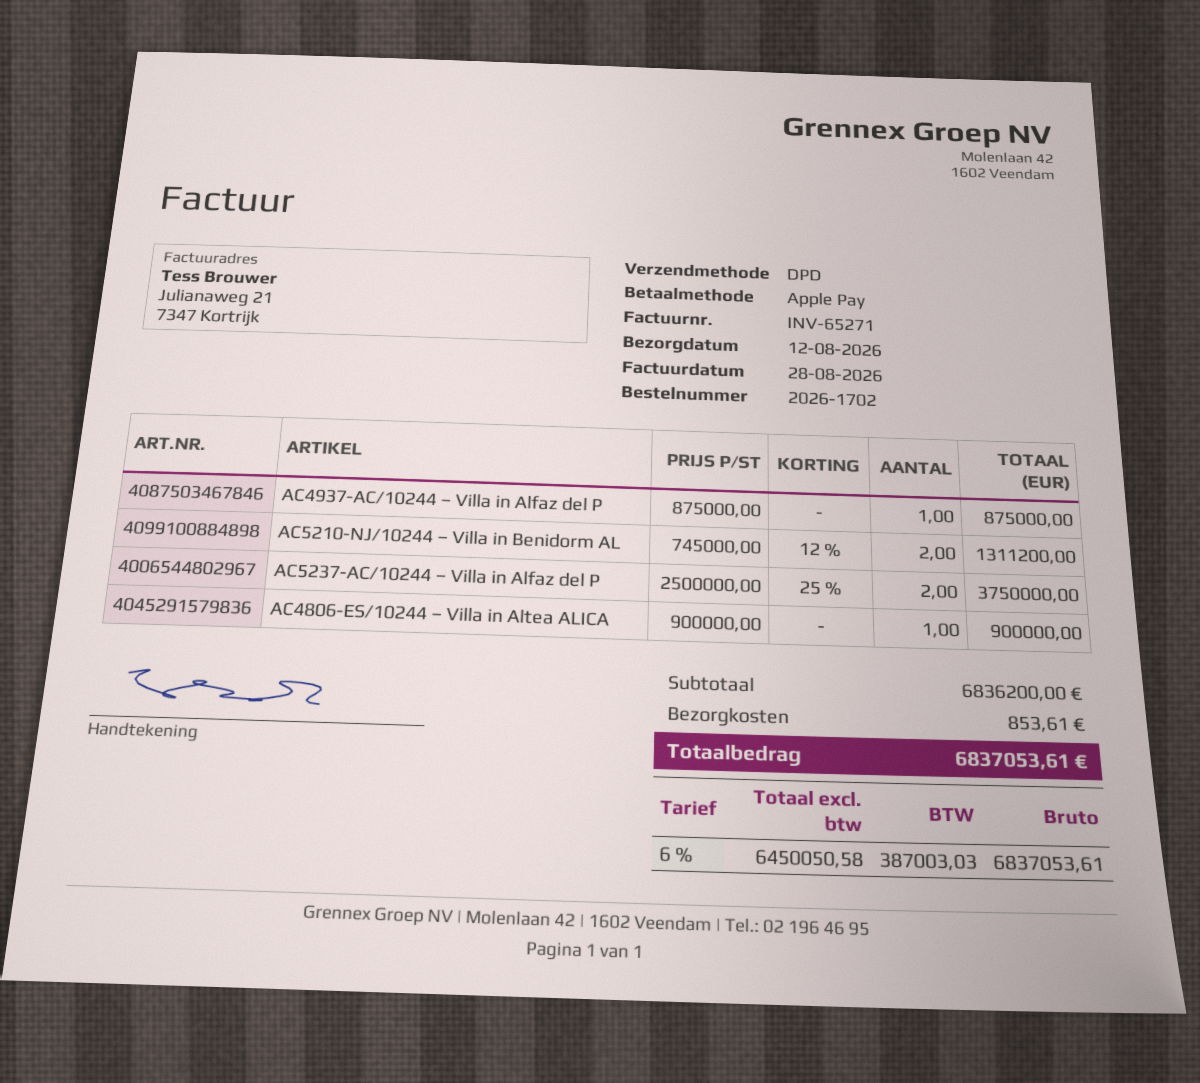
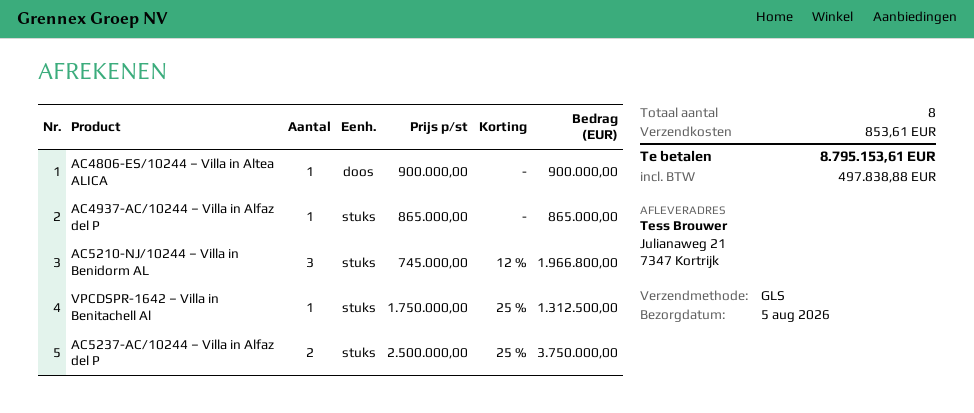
delivery date: 2026-08-12 -> 2026-08-05
shipping method: DPD -> GLS
AC4937-AC/10244 – Villa in Alfaz del P: 1 x 875000.00 = 875000.00 -> 1 x 865000.00 = 865000.00
AC5210-NJ/10244 – Villa in Benidorm AL: 2 x 745000.00 - 12% = 1311200.00 -> 3 x 745000.00 - 12% = 1966800.00
VPCDSPR-1642 – Villa in Benitachell Al: none -> 1 x 1750000.00 - 25% = 1312500.00
tax: 387003.03 -> 497838.88
total: 6837053.61 -> 8795153.61

